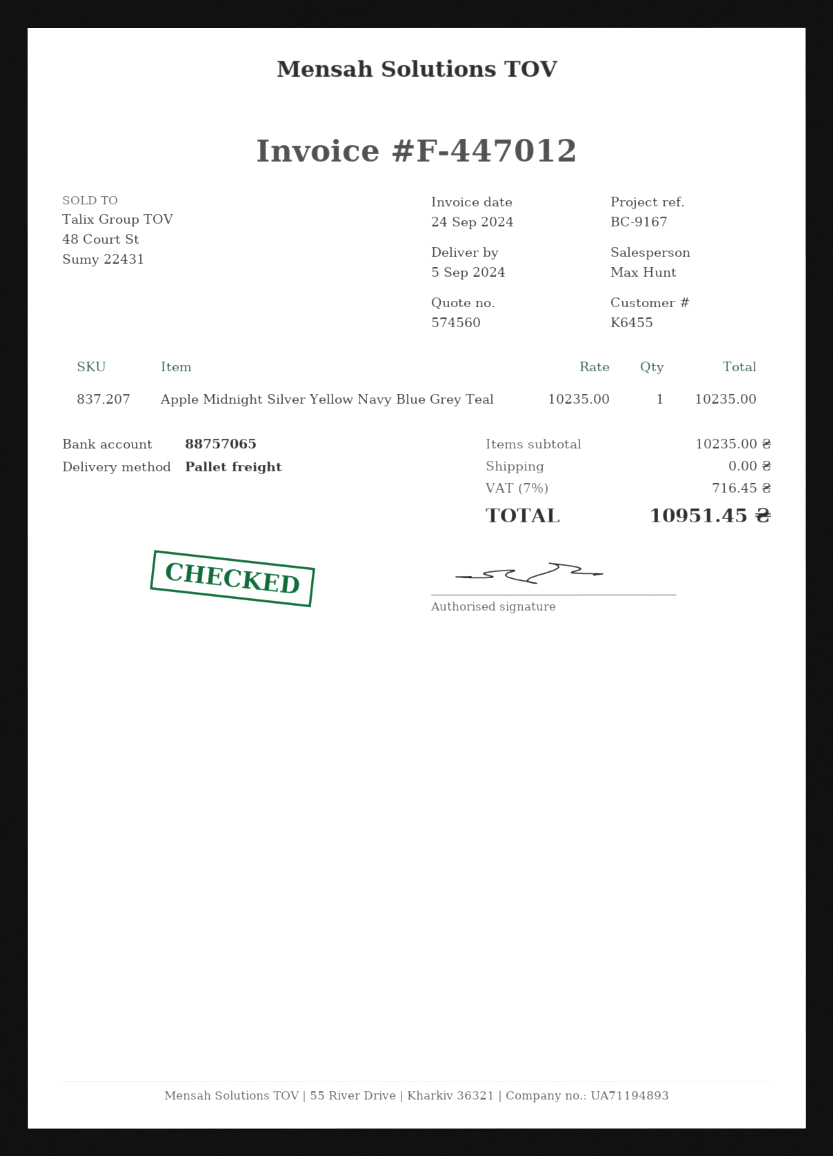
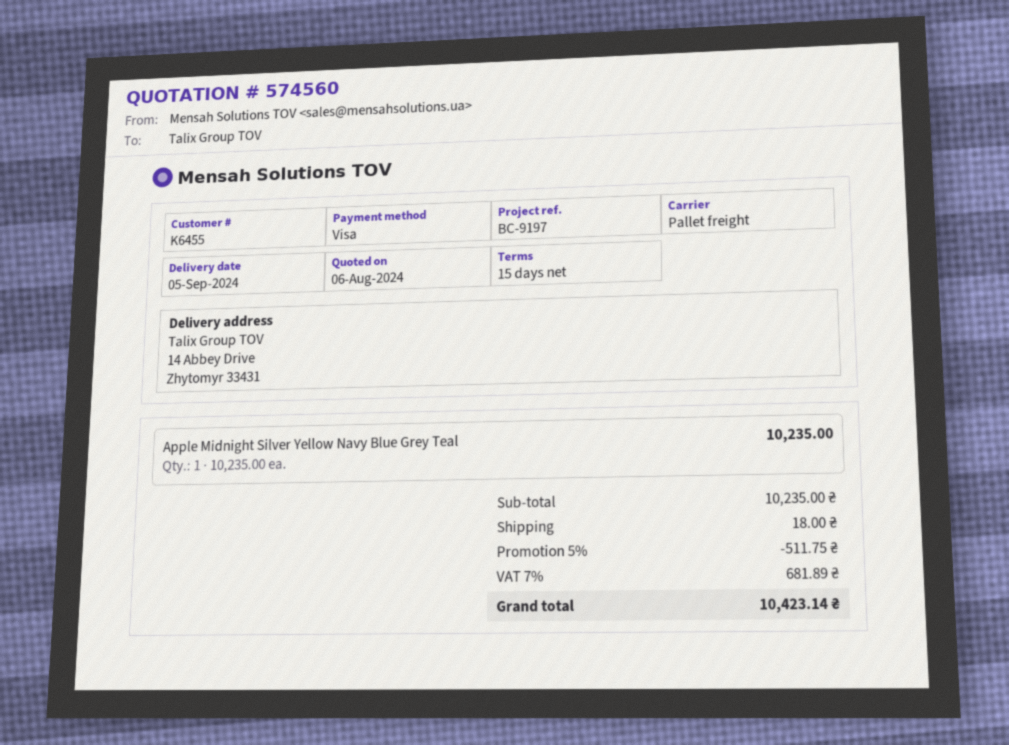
reference: BC-9167 -> BC-9197
discount: none -> 5% = 511.75
shipping: 0.00 -> 18.00
tax: 7% = 716.45 -> 7% = 681.89
total: 10951.45 -> 10423.14

